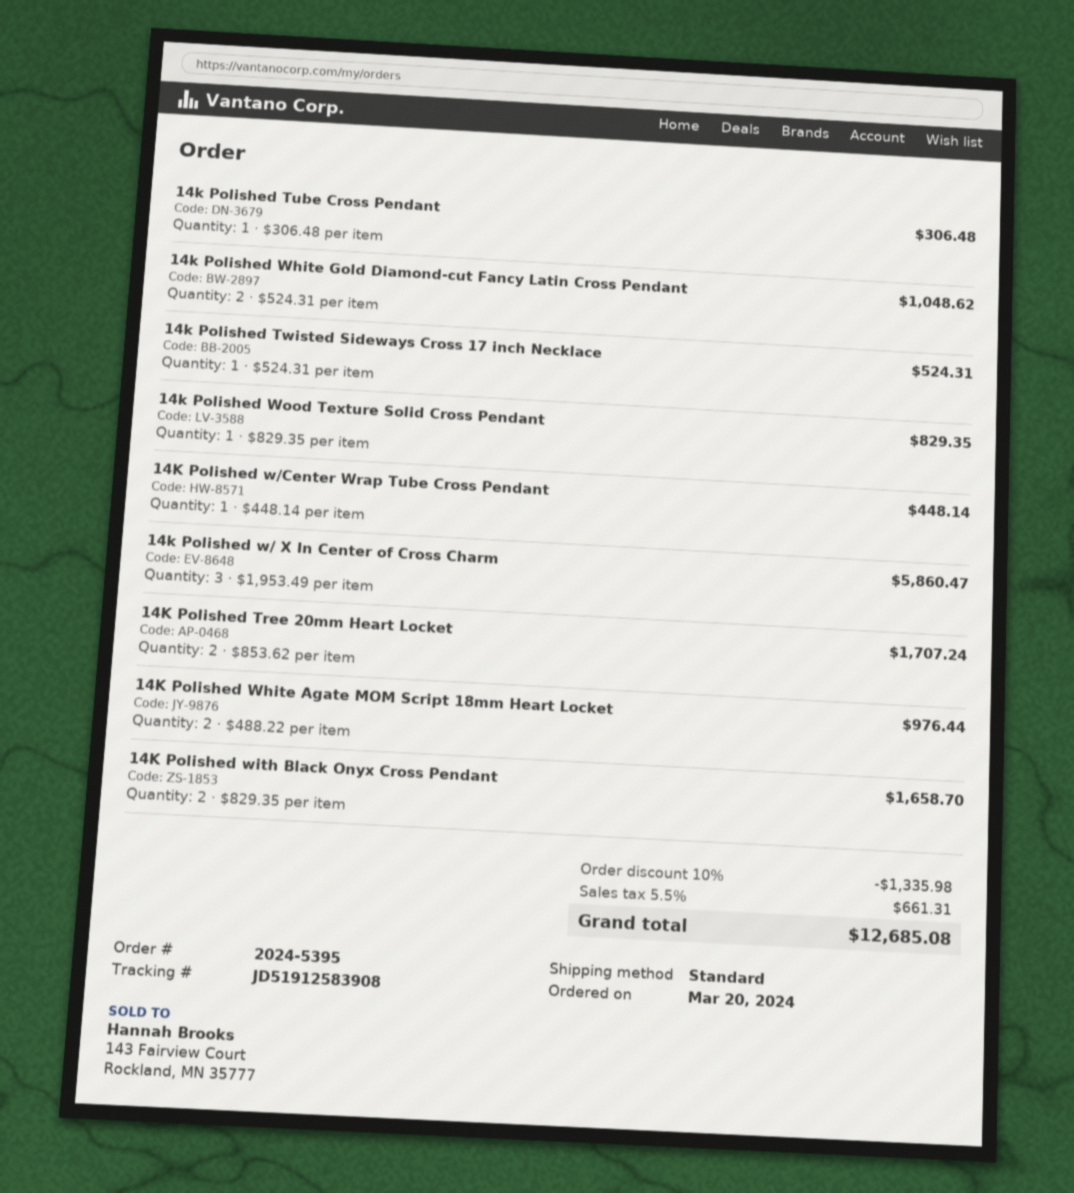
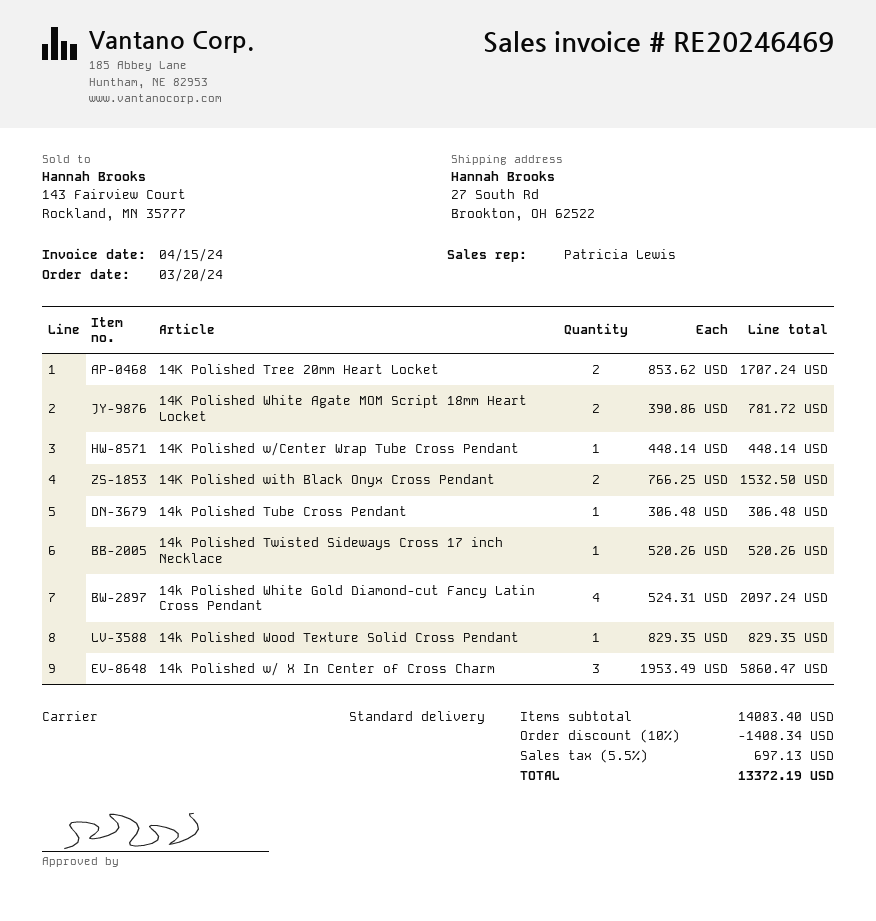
14k Polished White Gold Diamond-cut Fancy Latin Cross Pendant: 2 x 524.31 = 1048.62 -> 4 x 524.31 = 2097.24
14k Polished Twisted Sideways Cross 17 inch Necklace: 1 x 524.31 = 524.31 -> 1 x 520.26 = 520.26
14K Polished White Agate MOM Script 18mm Heart Locket: 2 x 488.22 = 976.44 -> 2 x 390.86 = 781.72
14K Polished with Black Onyx Cross Pendant: 2 x 829.35 = 1658.70 -> 2 x 766.25 = 1532.50
discount: 10% = 1335.98 -> 10% = 1408.34
tax: 5.5% = 661.31 -> 5.5% = 697.13
total: 12685.08 -> 13372.19

